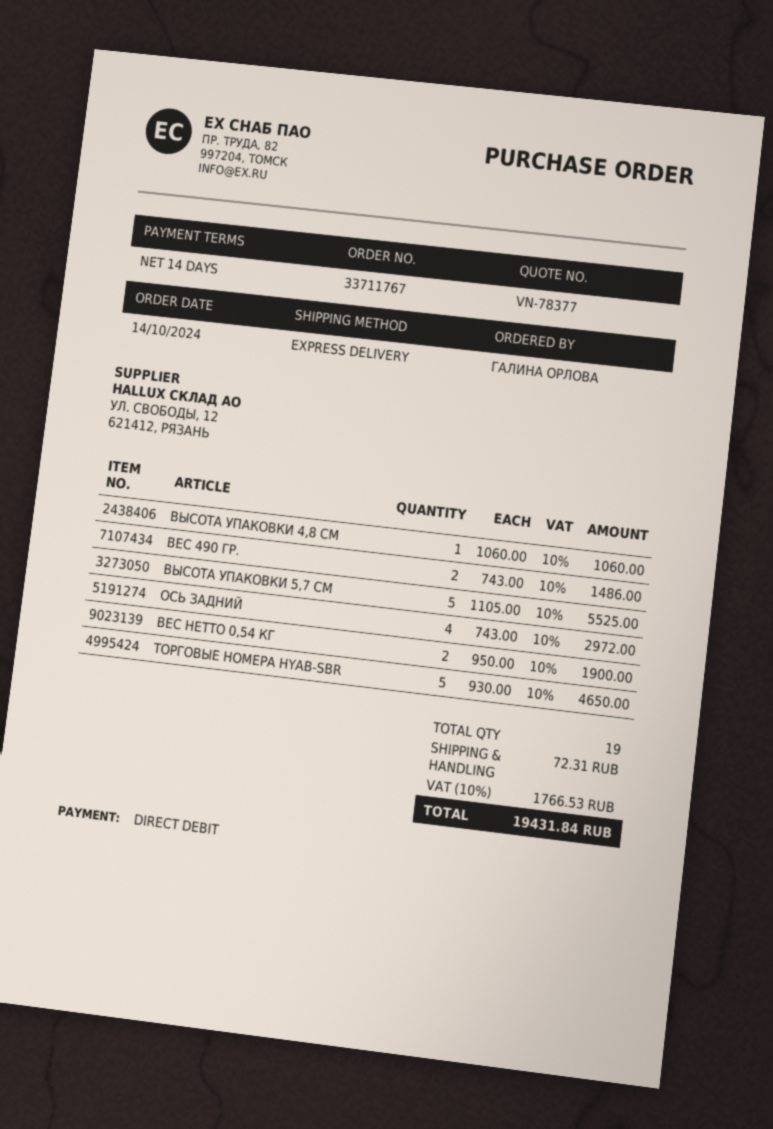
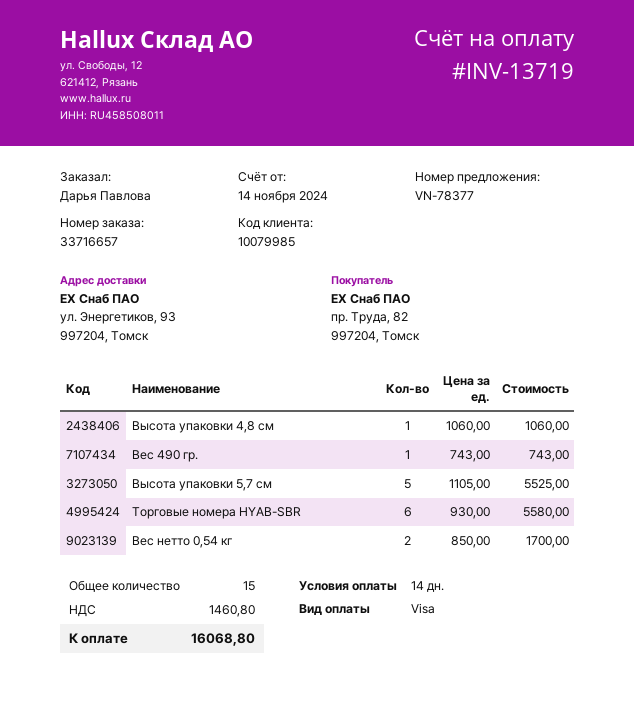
order number: 33711767 -> 33716657
ordered by: ГАЛИНА ОРЛОВА -> Дарья Павлова
payment method: direct debit -> Visa
ВЕС 490 ГР.: 2 x 743.00 = 1486.00 -> 1 x 743.00 = 743.00
ОСЬ ЗАДНИЙ: 4 x 743.00 = 2972.00 -> none
ВЕС НЕТТО 0,54 КГ: 2 x 950.00 = 1900.00 -> 2 x 850.00 = 1700.00
ТОРГОВЫЕ НОМЕРА HYAB-SBR: 5 x 930.00 = 4650.00 -> 6 x 930.00 = 5580.00
total quantity: 19 -> 15
shipping: 72.31 -> none
tax: 1766.53 -> 1460.80
total: 19431.84 -> 16068.80

